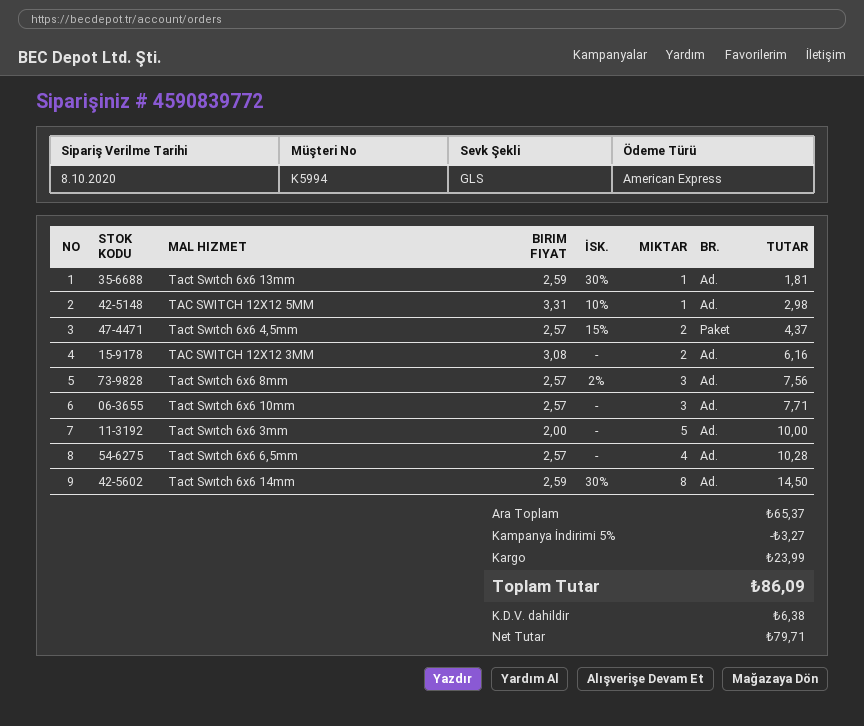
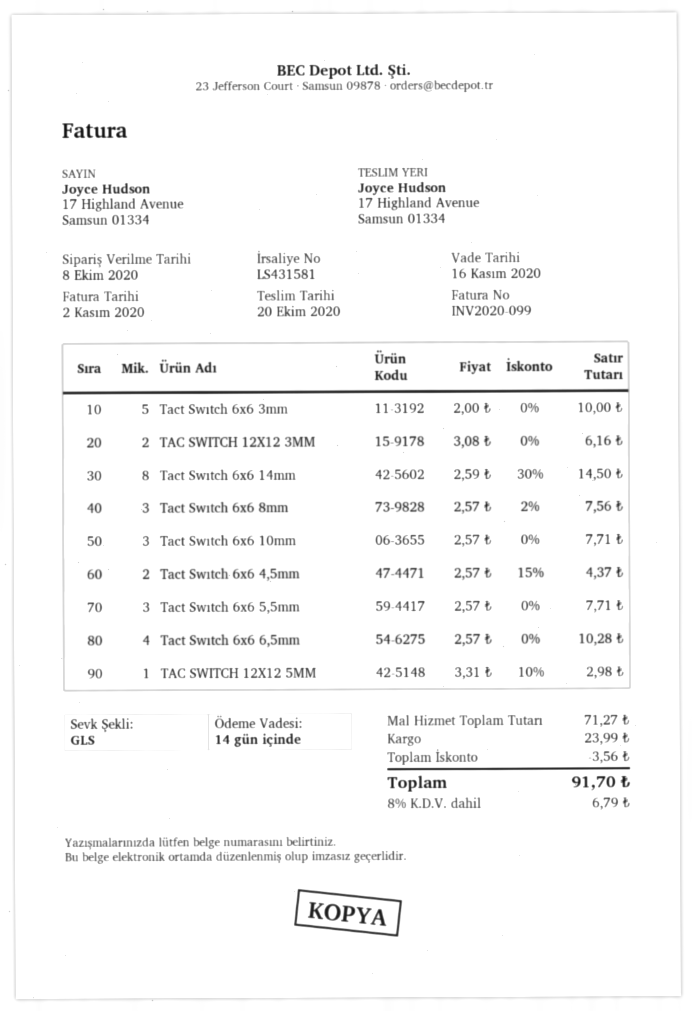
Tact Swıtch 6x6 13mm: 1 x 2.59 - 30% = 1.81 -> none
Tact Swıtch 6x6 5,5mm: none -> 3 x 2.57 = 7.71
subtotal: 65.37 -> 71.27
discount: 3.27 -> 3.56
tax: 6.38 -> 6.79
total: 86.09 -> 91.70

